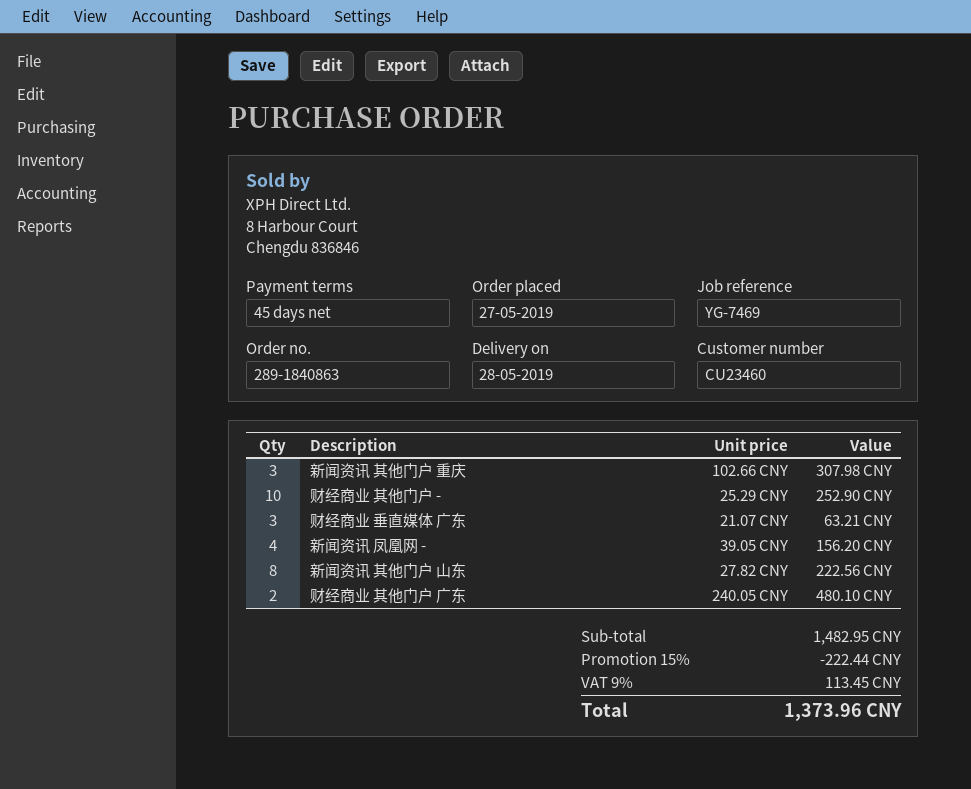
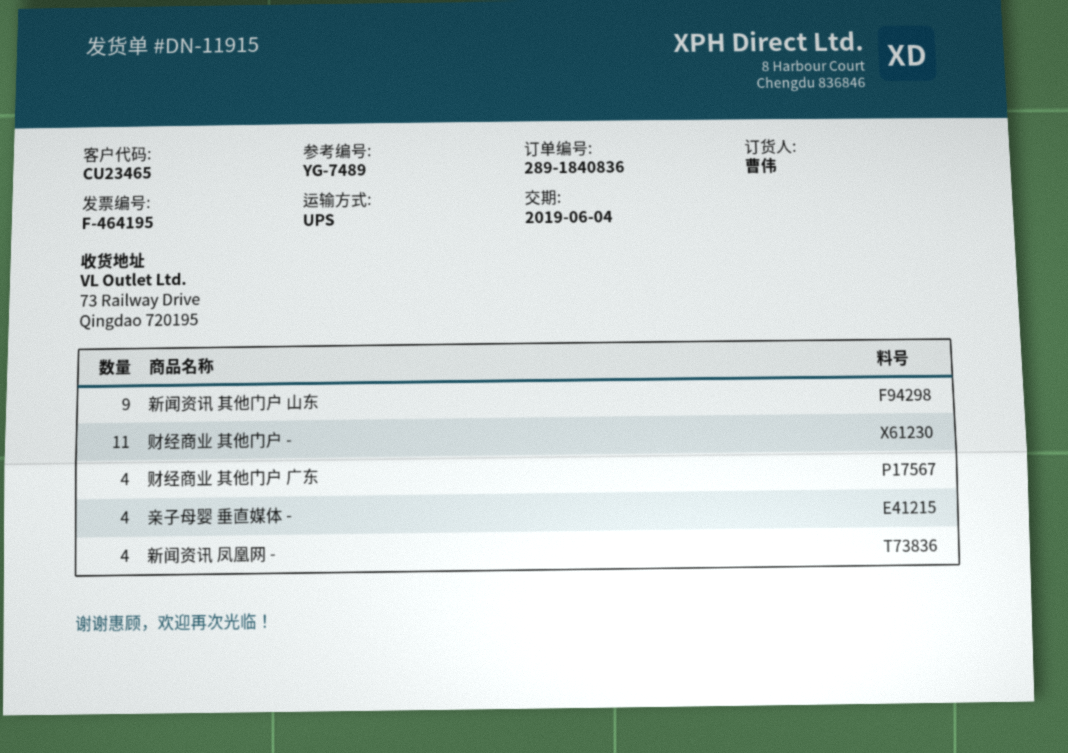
order number: 289-1840863 -> 289-1840836
delivery date: 2019-05-28 -> 2019-06-04
customer number: CU23460 -> CU23465
reference: YG-7469 -> YG-7489
新闻资讯 其他门户 重庆: 3 -> none
财经商业 其他门户 -: 10 -> 11
财经商业 垂直媒体 广东: 3 -> none
新闻资讯 其他门户 山东: 8 -> 9
财经商业 其他门户 广东: 2 -> 4
亲子母婴 垂直媒体 -: none -> 4

